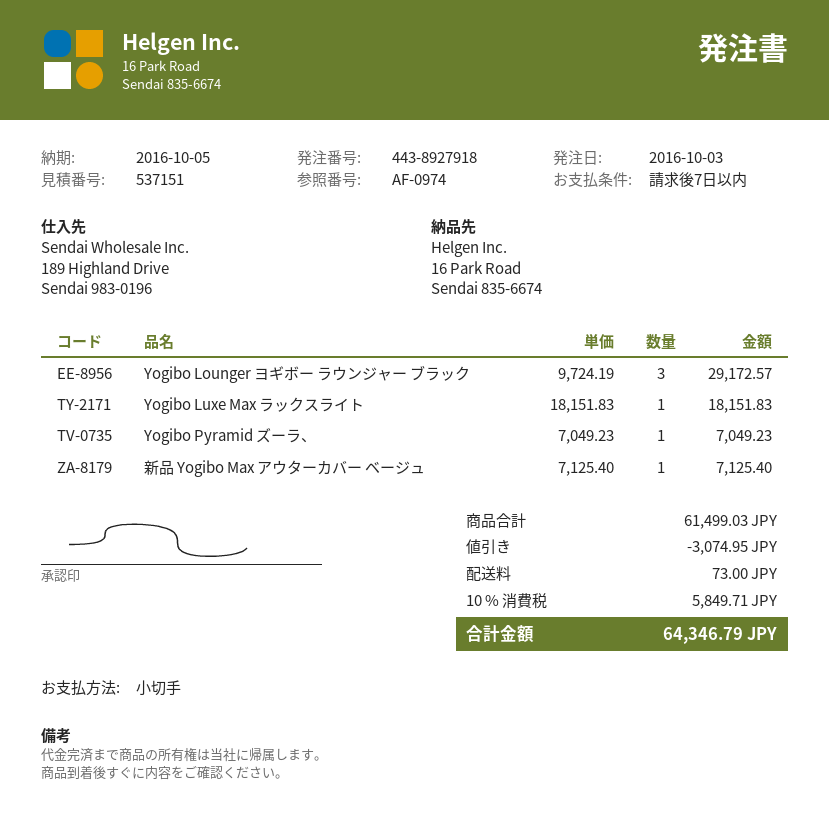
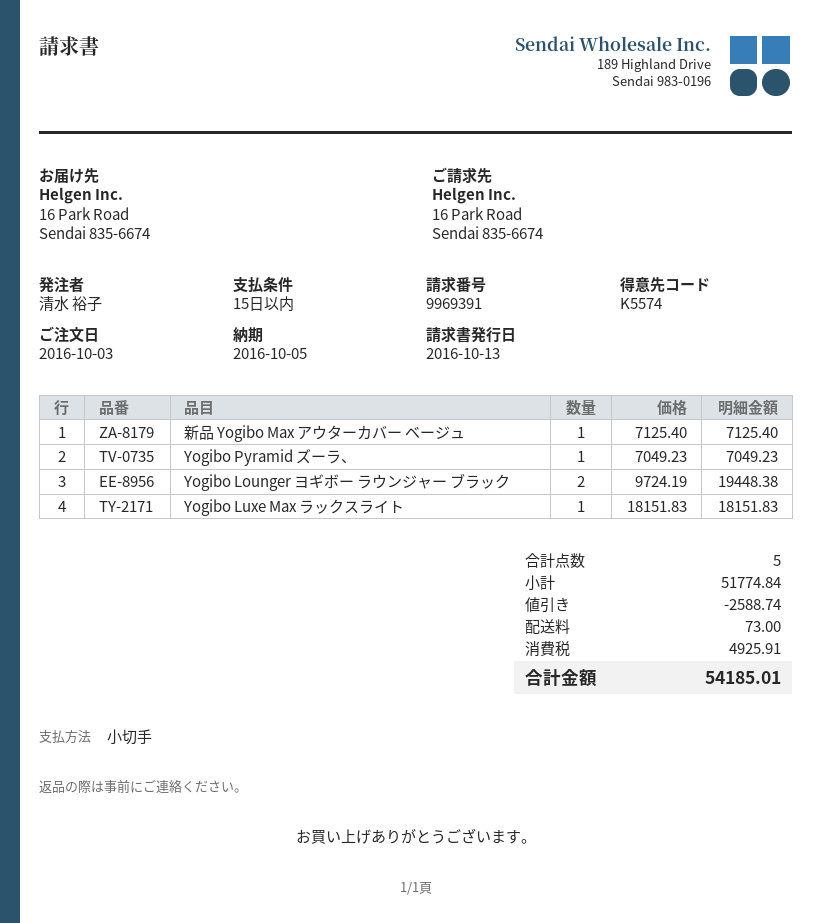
payment terms: 7 days -> 15 days
Yogibo Lounger ヨギボー ラウンジャー ブラック: 3 x 9724.19 = 29172.57 -> 2 x 9724.19 = 19448.38
subtotal: 61499.03 -> 51774.84
discount: 3074.95 -> 2588.74
tax: 5849.71 -> 4925.91
total: 64346.79 -> 54185.01

